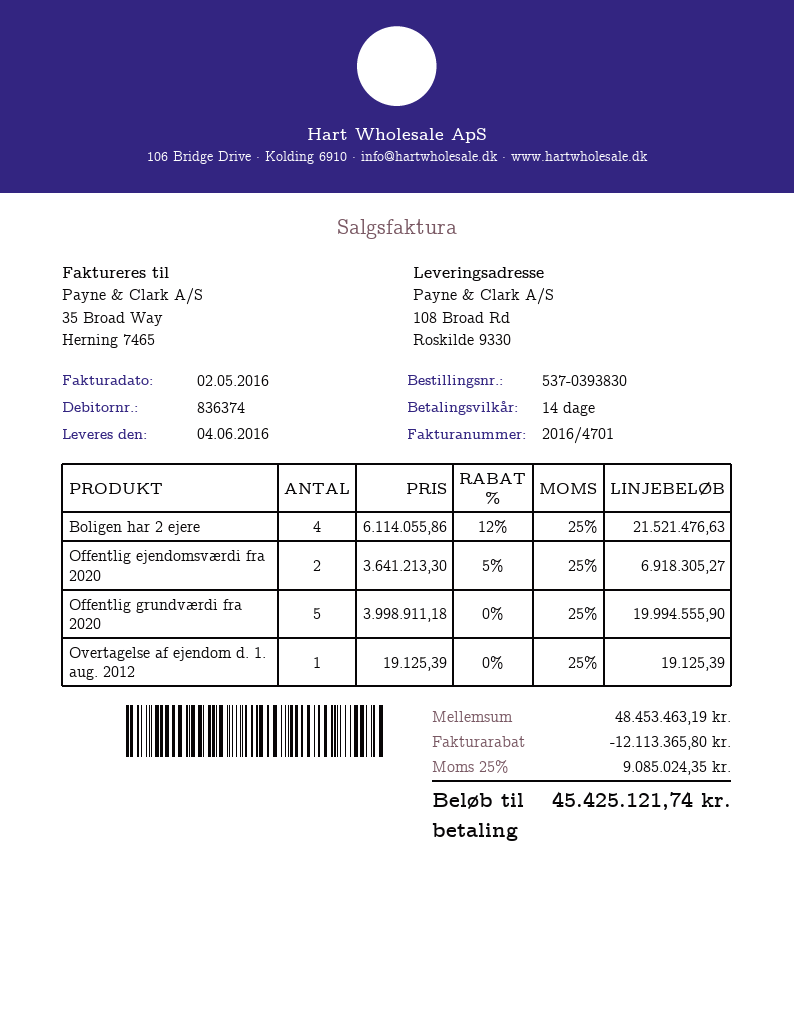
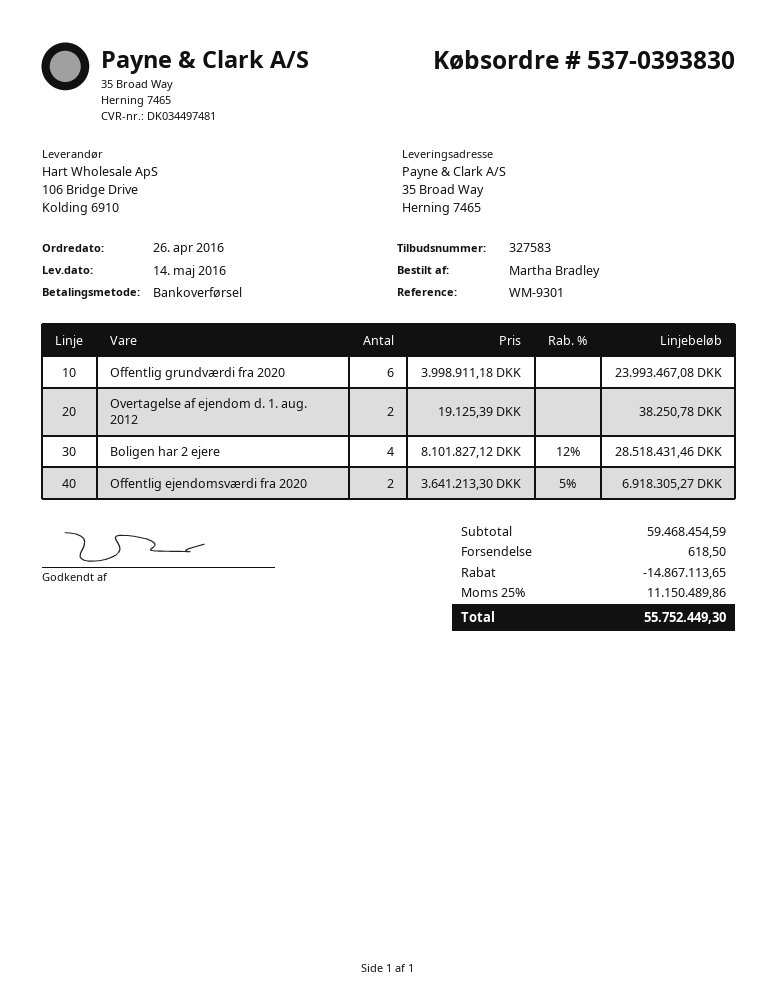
delivery date: 2016-06-04 -> 2016-05-14
ship to: 108 Broad Rd, Roskilde 9330 -> 35 Broad Way, Herning 7465
Boligen har 2 ejere: 4 x 6114055.86 - 12% = 21521476.63 -> 4 x 8101827.12 - 12% = 28518431.46
Offentlig grundværdi fra 2020: 5 x 3998911.18 = 19994555.90 -> 6 x 3998911.18 = 23993467.08
Overtagelse af ejendom d. 1. aug. 2012: 1 x 19125.39 = 19125.39 -> 2 x 19125.39 = 38250.78
subtotal: 48453463.19 -> 59468454.59
discount: 12113365.80 -> 14867113.65
shipping: none -> 618.50
tax: 25% = 9085024.35 -> 25% = 11150489.86
total: 45425121.74 -> 55752449.30

